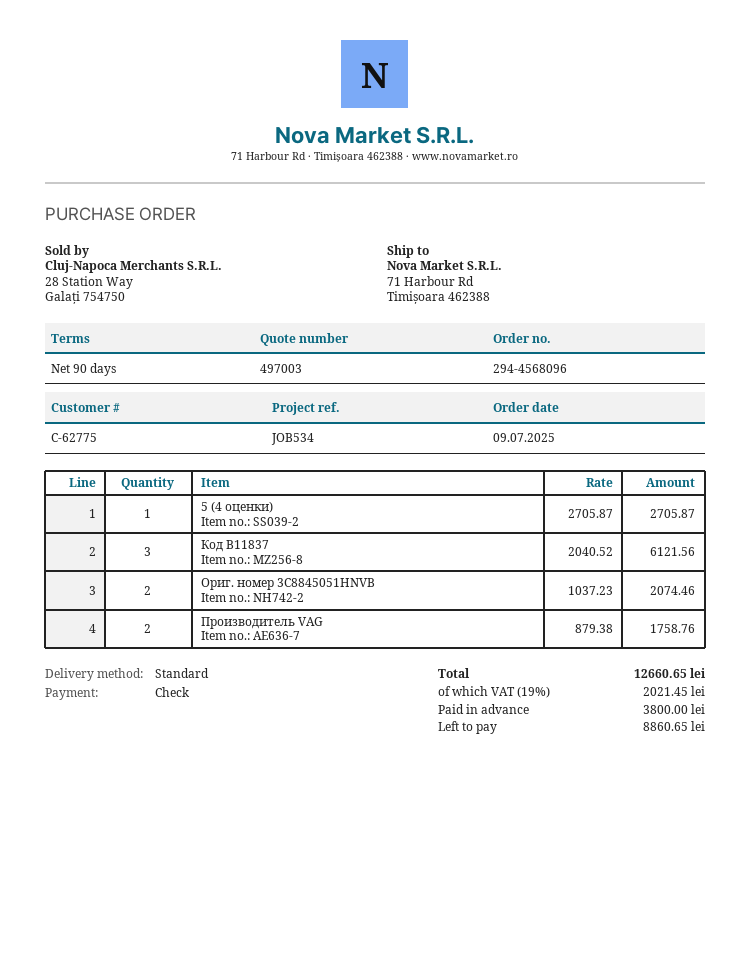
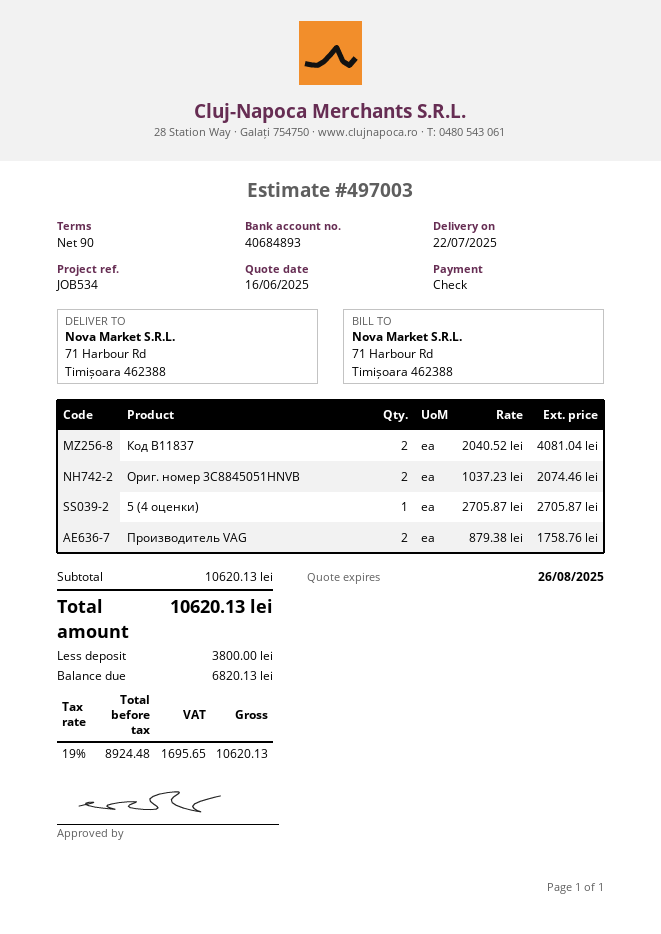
Код B11837: 3 x 2040.52 = 6121.56 -> 2 x 2040.52 = 4081.04
tax: 19% = 2021.45 -> 19% = 1695.65
total: 12660.65 -> 10620.13
balance: 8860.65 -> 6820.13

